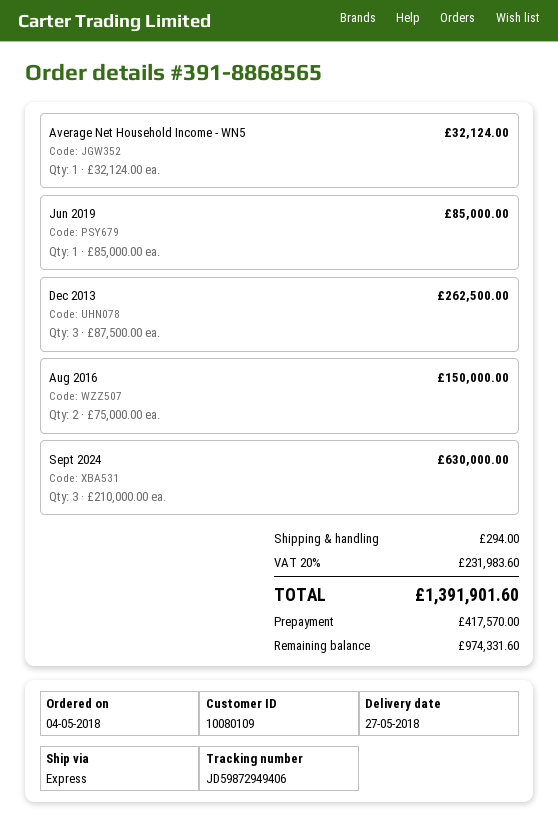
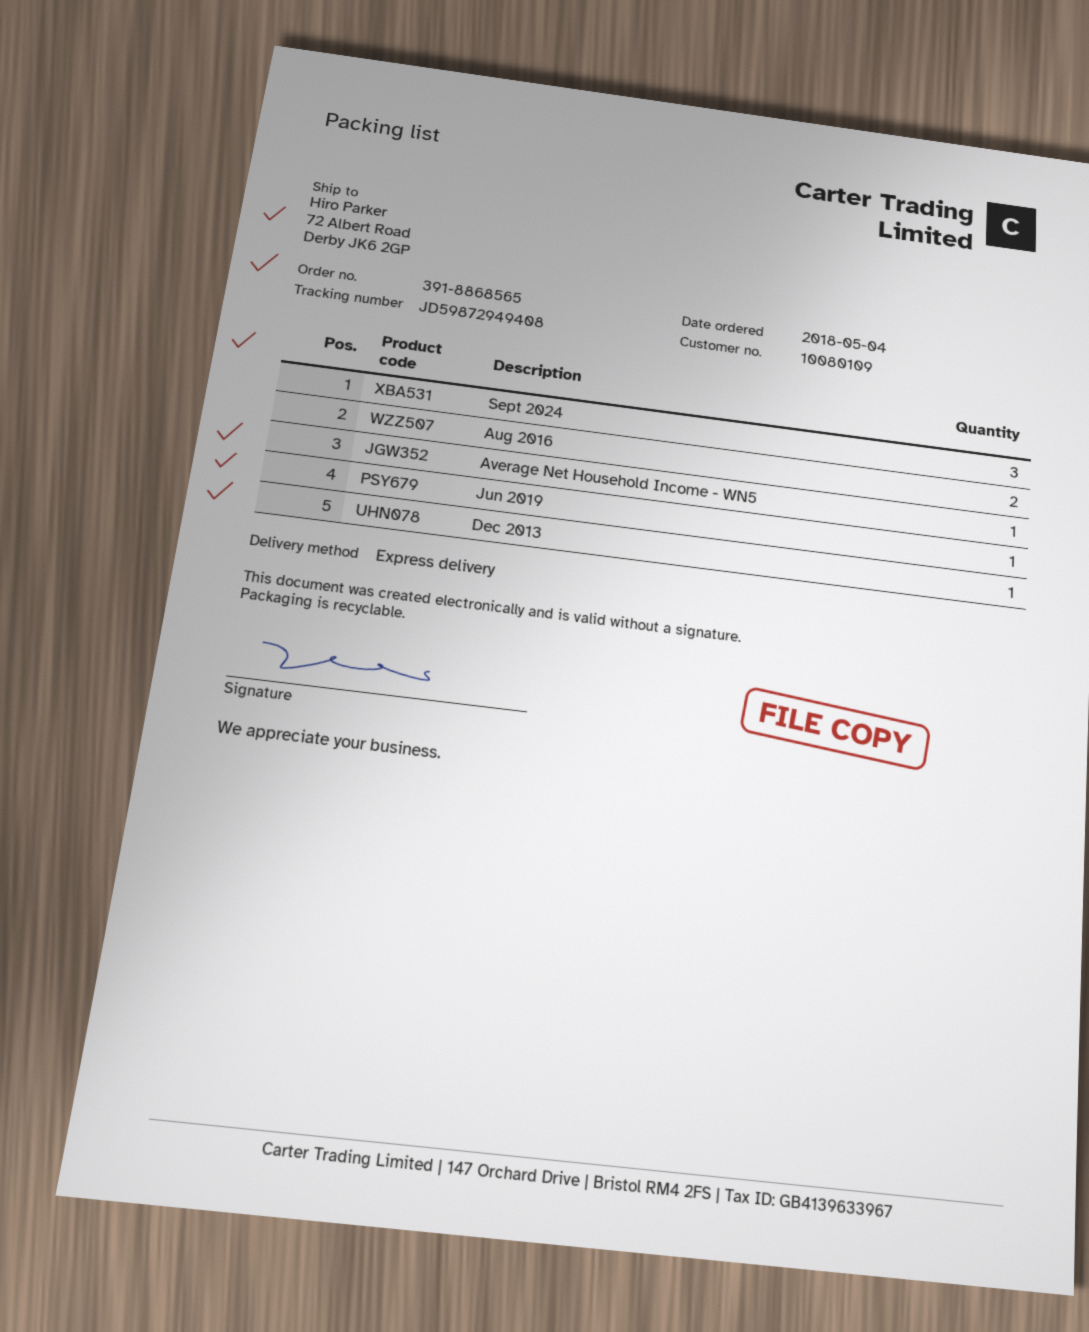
tracking number: JD59872949406 -> JD59872949408
Dec 2013: 3 -> 1

